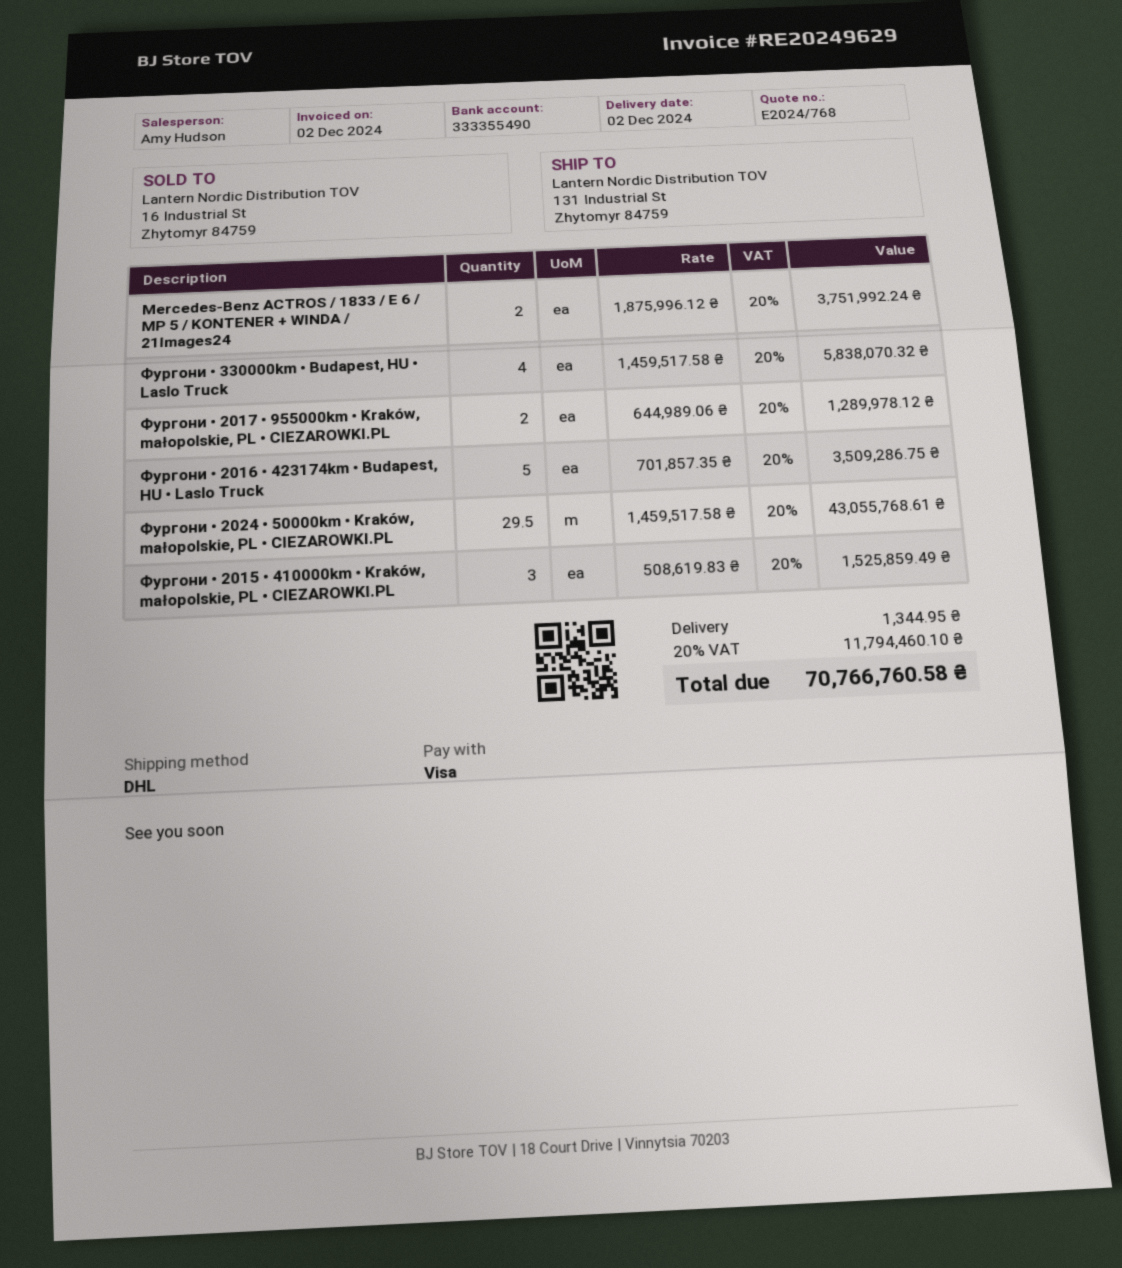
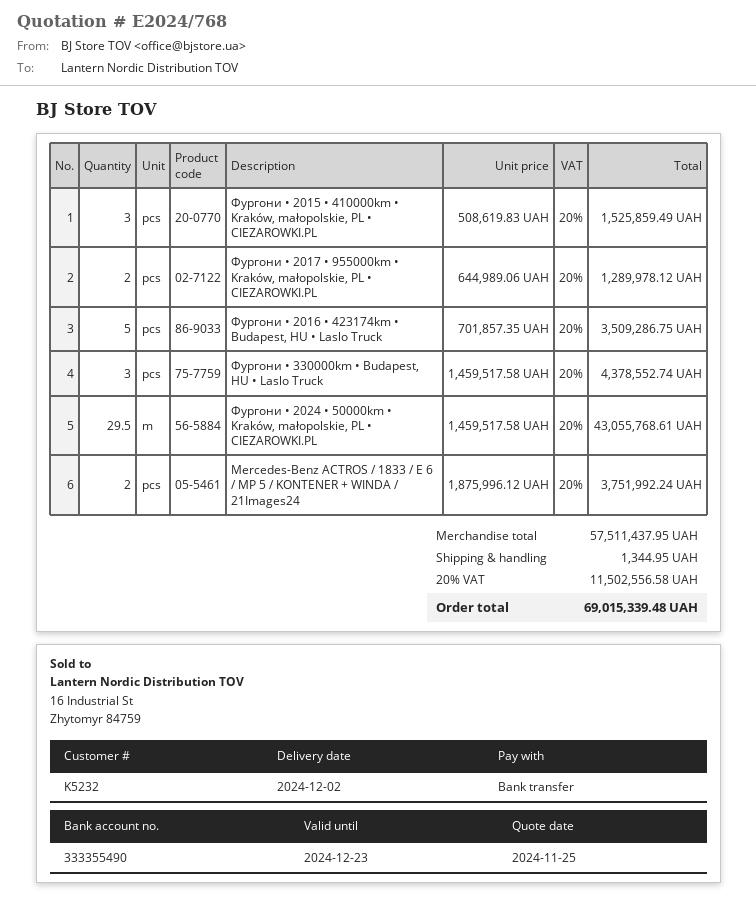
payment method: Visa -> bank transfer
Фургони • 330000km • Budapest, HU • Laslo Truck: 4 x 1459517.58 = 5838070.32 -> 3 x 1459517.58 = 4378552.74
tax: 20% = 11794460.10 -> 20% = 11502556.58
total: 70766760.58 -> 69015339.48

